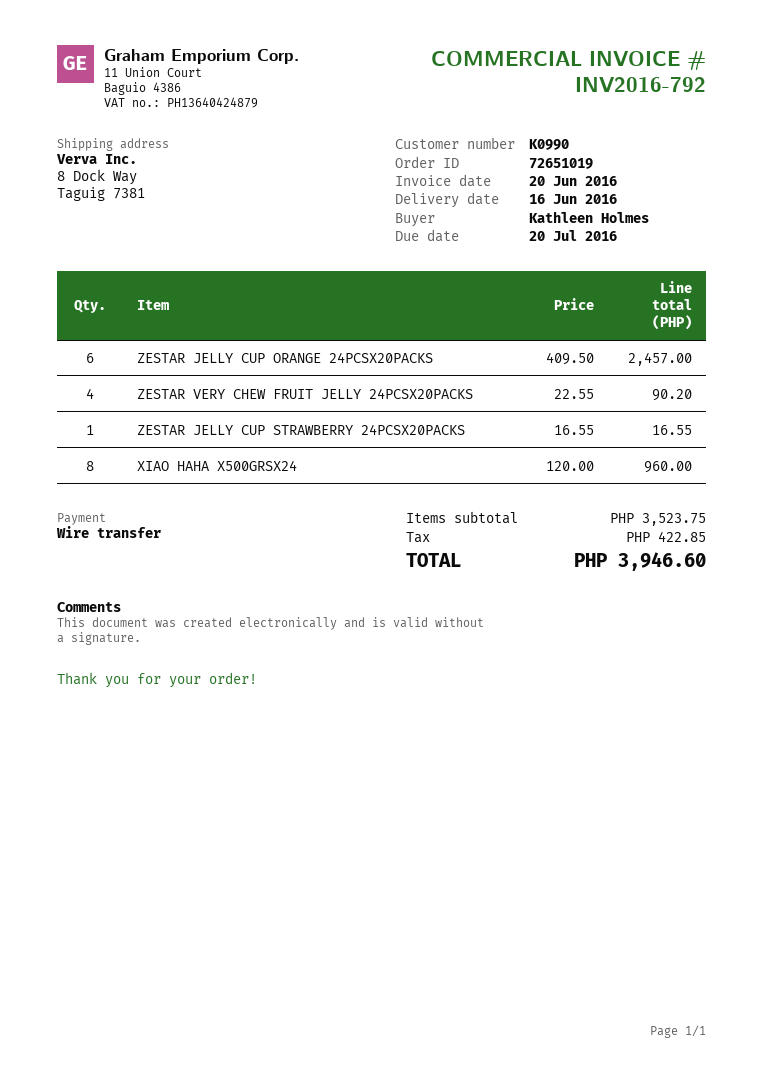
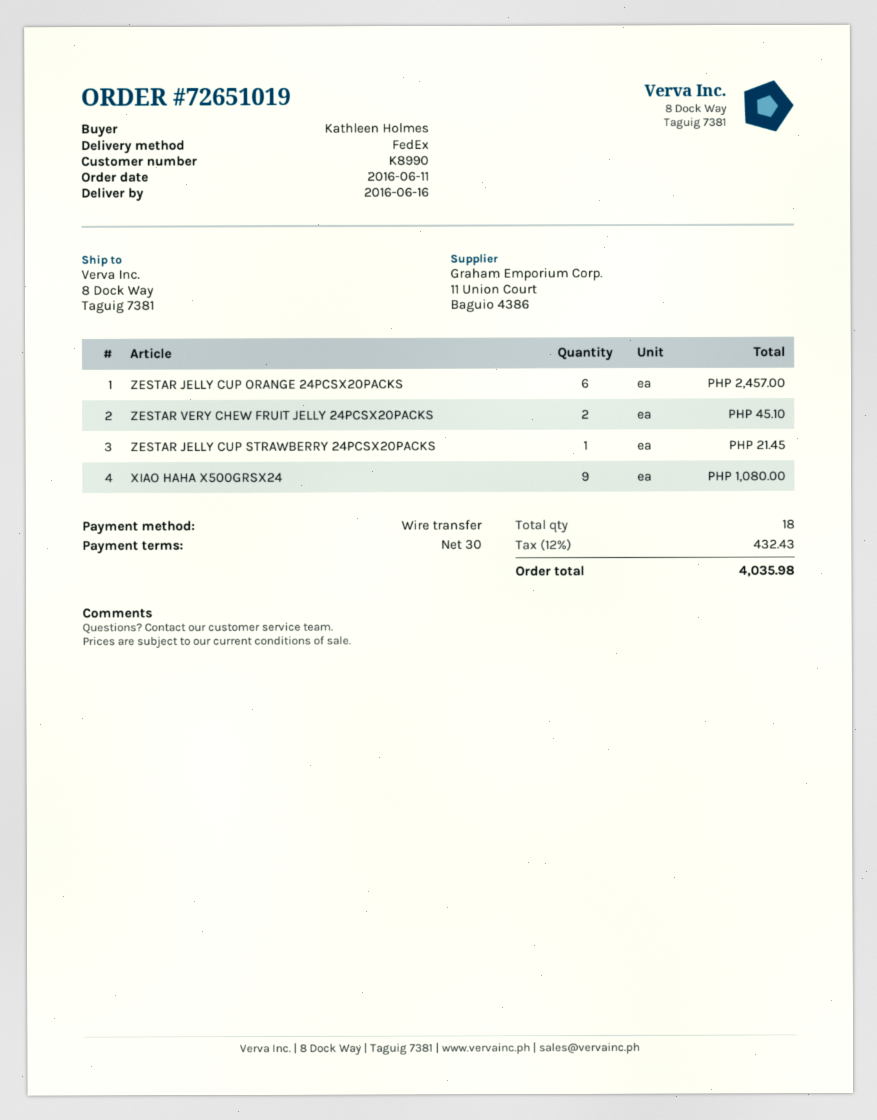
customer number: K0990 -> K8990
ZESTAR VERY CHEW FRUIT JELLY 24PCSX20PACKS: 4 for 90.20 -> 2 for 45.10
ZESTAR JELLY CUP STRAWBERRY 24PCSX20PACKS: 1 for 16.55 -> 1 for 21.45
XIAO HAHA X500GRSX24: 8 for 960.00 -> 9 for 1080.00
tax: 422.85 -> 432.43
total: 3946.60 -> 4035.98

